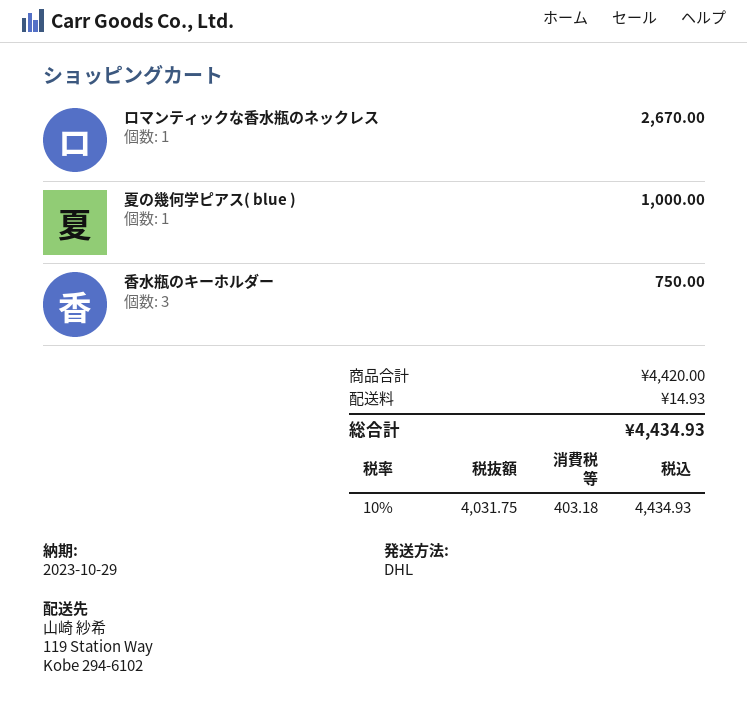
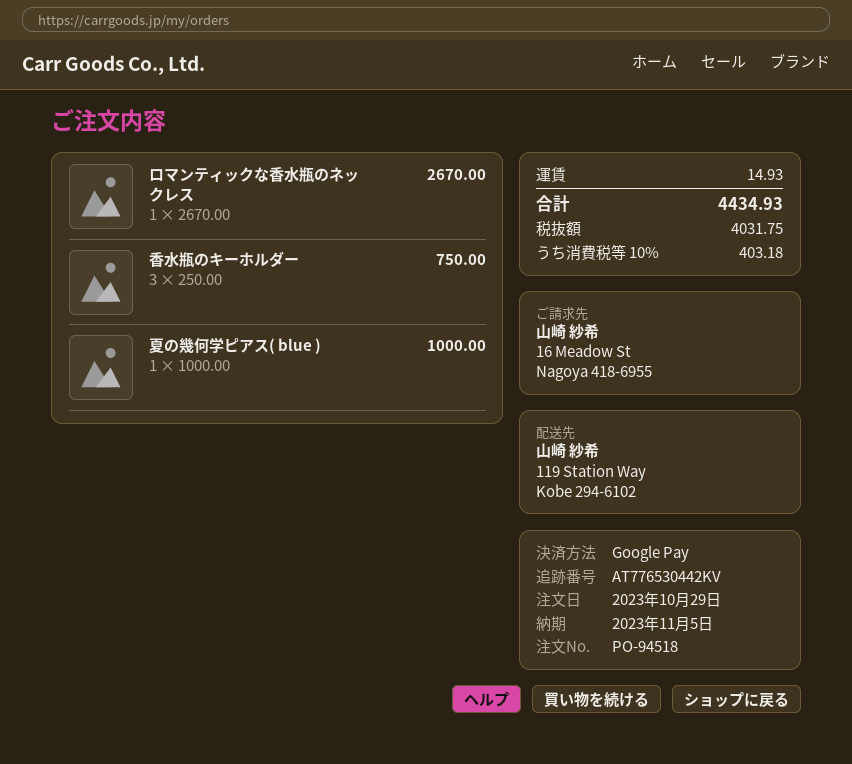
delivery date: 2023-10-29 -> 2023-11-05

